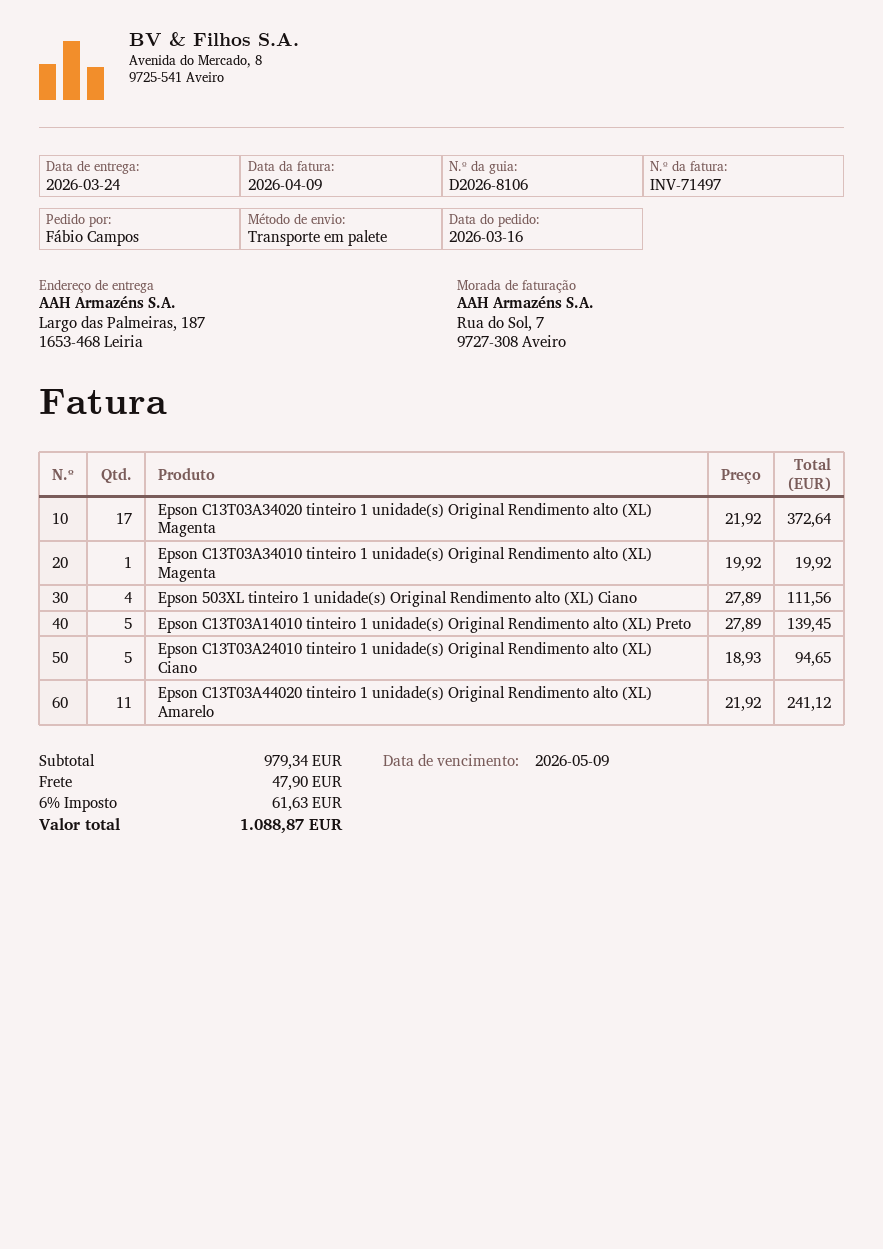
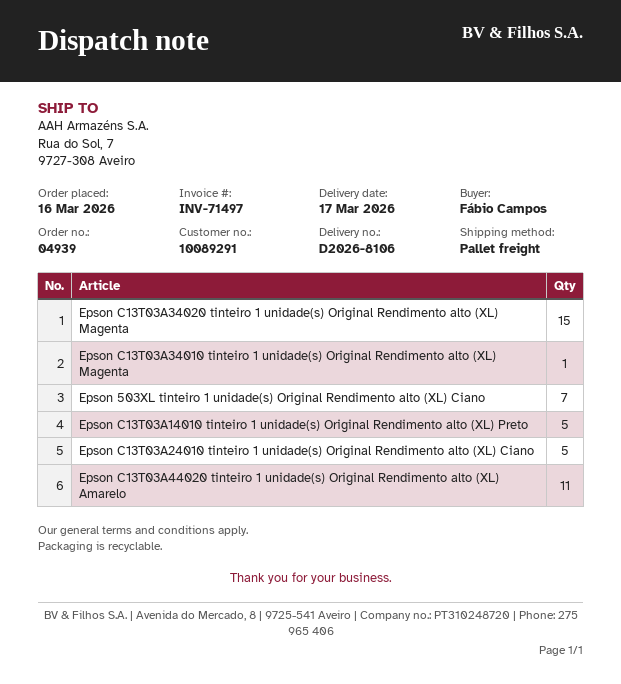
delivery date: 2026-03-24 -> 2026-03-17
ship to: Largo das Palmeiras, 187, 1653-468 Leiria -> Rua do Sol, 7, 9727-308 Aveiro
Epson C13T03A34020 tinteiro 1 unidade(s) Original Rendimento alto (XL) Magenta: 17 -> 15
Epson 503XL tinteiro 1 unidade(s) Original Rendimento alto (XL) Ciano: 4 -> 7

